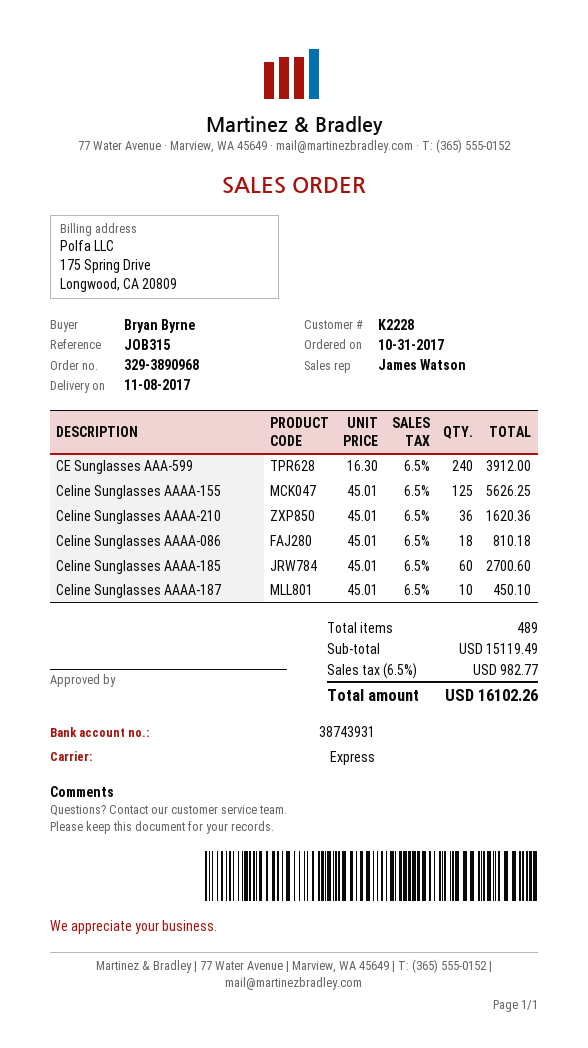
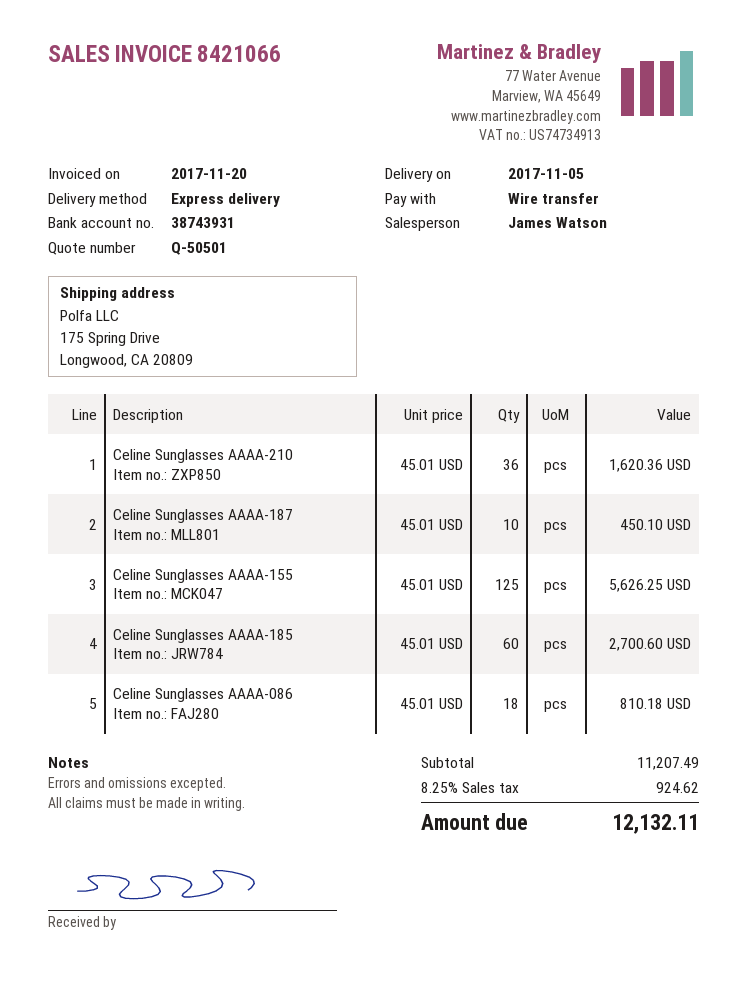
delivery date: 2017-11-08 -> 2017-11-05
CE Sunglasses AAA-599: 240 x 16.30 = 3912.00 -> none
subtotal: 15119.49 -> 11207.49
tax: 6.5% = 982.77 -> 8.25% = 924.62
total: 16102.26 -> 12132.11

